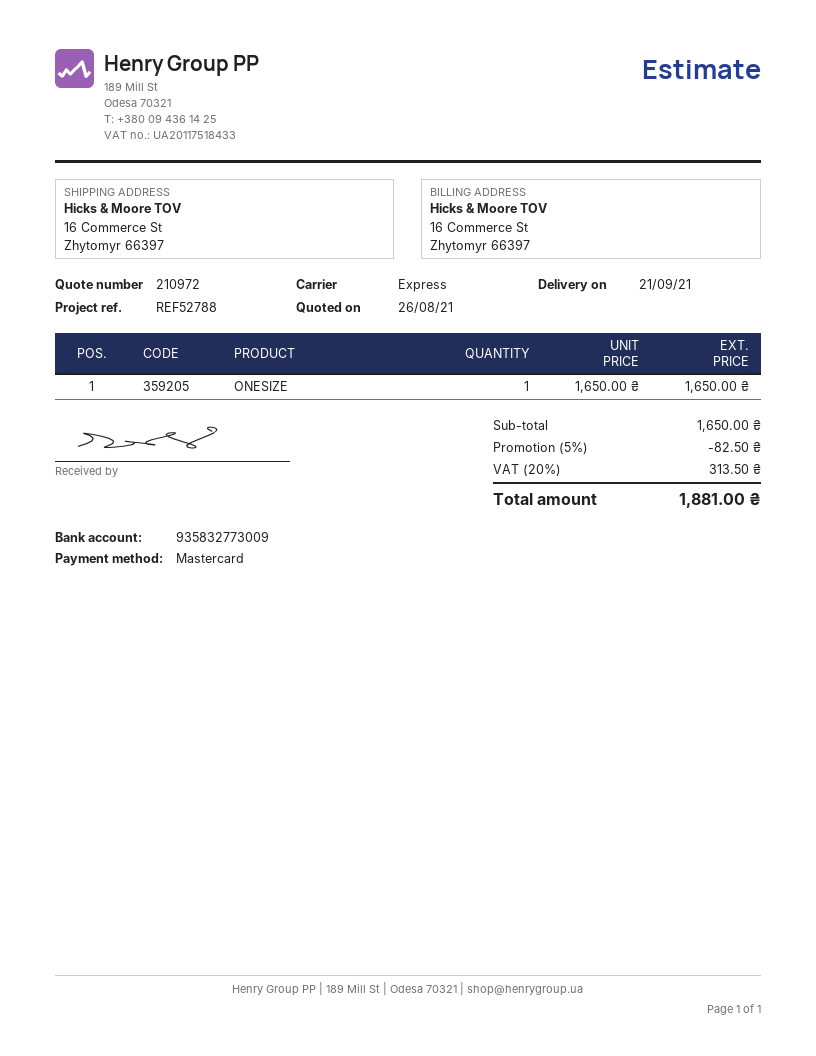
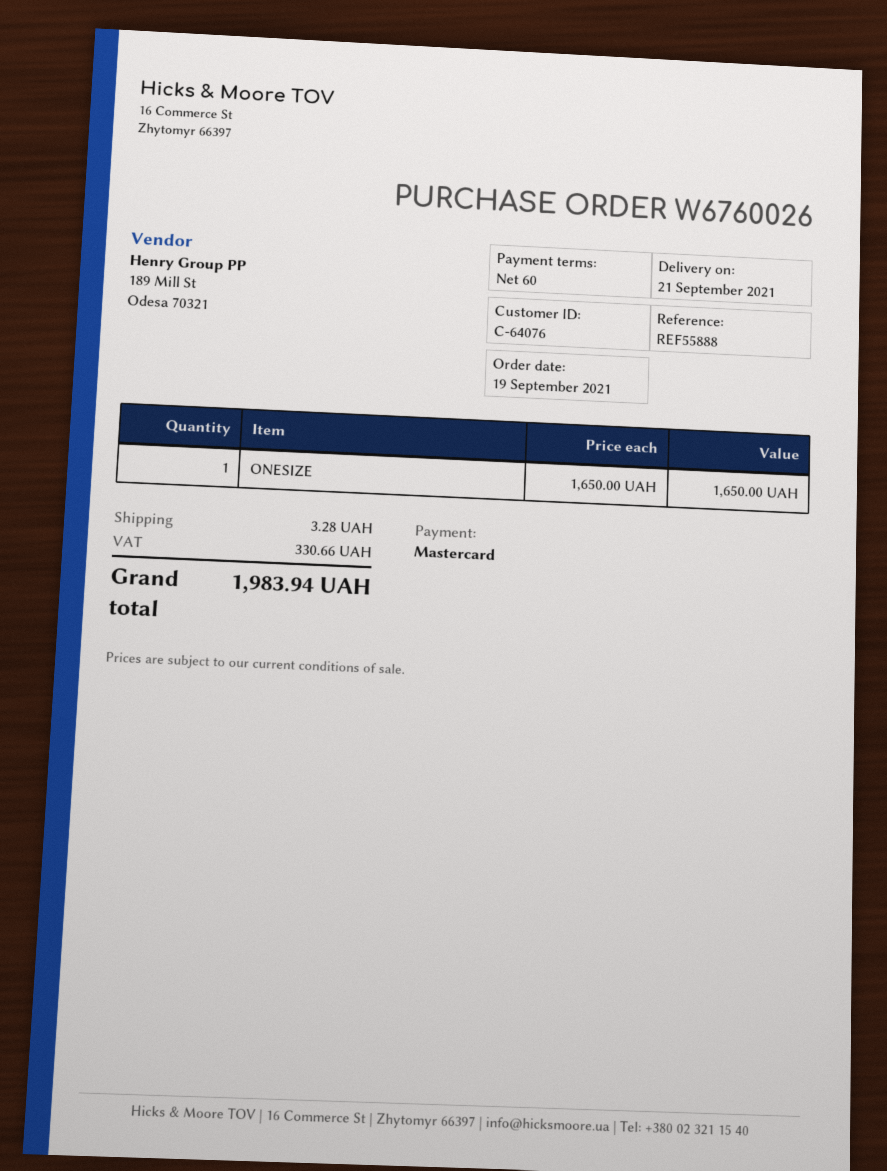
reference: REF52788 -> REF55888
discount: 5% = 82.50 -> none
shipping: none -> 3.28
tax: 313.50 -> 330.66
total: 1881.00 -> 1983.94

